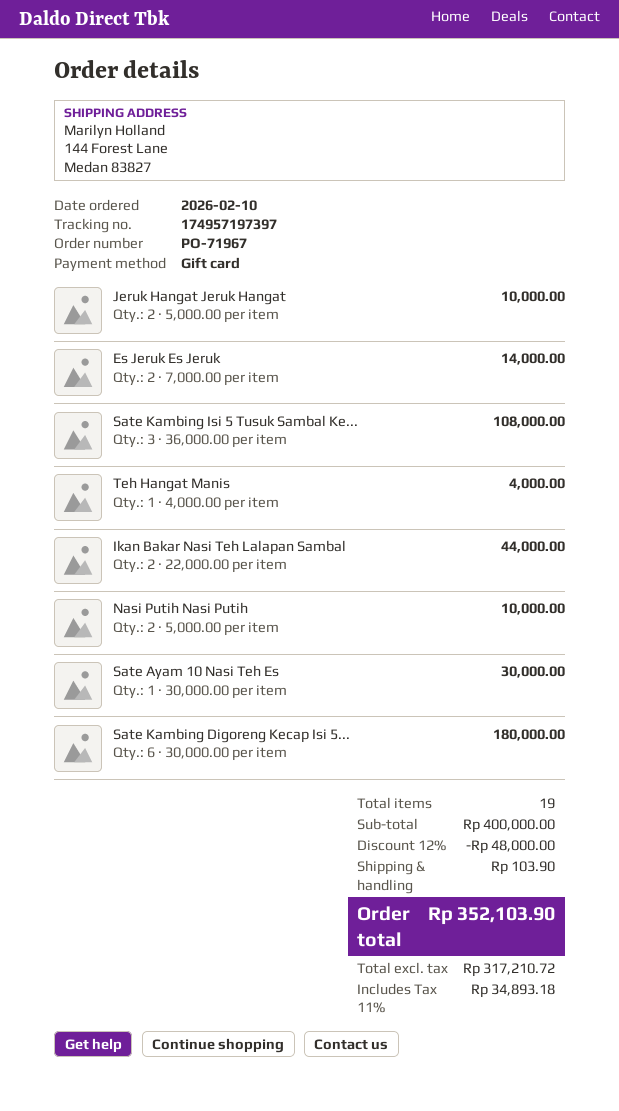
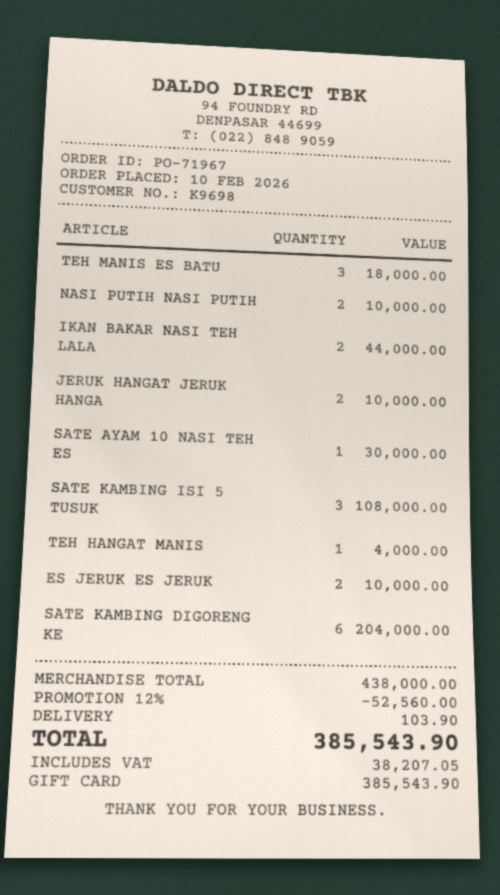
Es Jeruk Es Jeruk: 2 for 14000.00 -> 2 for 10000.00
Sate Kambing Digoreng Kecap Isi 5...: 6 for 180000.00 -> 6 for 204000.00
TEH MANIS ES BATU: none -> 3 for 18000.00
subtotal: 400000.00 -> 438000.00
discount: 12% = 48000.00 -> 12% = 52560.00
tax: 34893.18 -> 38207.05
total: 352103.90 -> 385543.90

